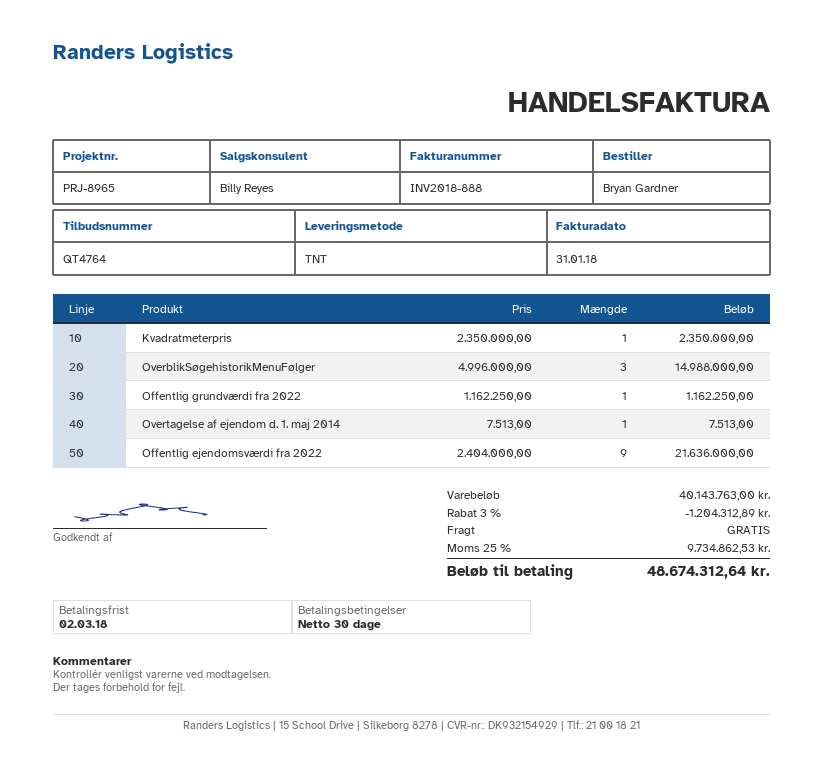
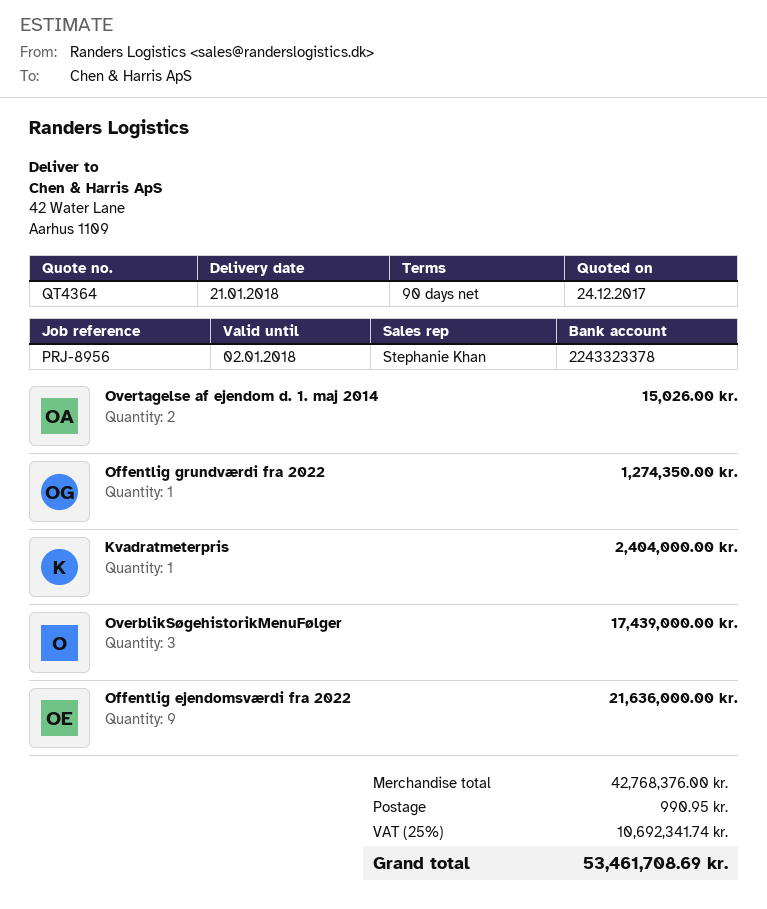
quote number: QT4764 -> QT4364
payment terms: 30 days -> 90 days
reference: PRJ-8965 -> PRJ-8956
sales rep: Billy Reyes -> Stephanie Khan
Kvadratmeterpris: 1 for 2350000.00 -> 1 for 2404000.00
OverblikSøgehistorikMenuFølger: 3 for 14988000.00 -> 3 for 17439000.00
Offentlig grundværdi fra 2022: 1 for 1162250.00 -> 1 for 1274350.00
Overtagelse af ejendom d. 1. maj 2014: 1 for 7513.00 -> 2 for 15026.00
subtotal: 40143763.00 -> 42768376.00
discount: 3% = 1204312.89 -> none
shipping: 0.00 -> 990.95
tax: 25% = 9734862.53 -> 25% = 10692341.74
total: 48674312.64 -> 53461708.69

